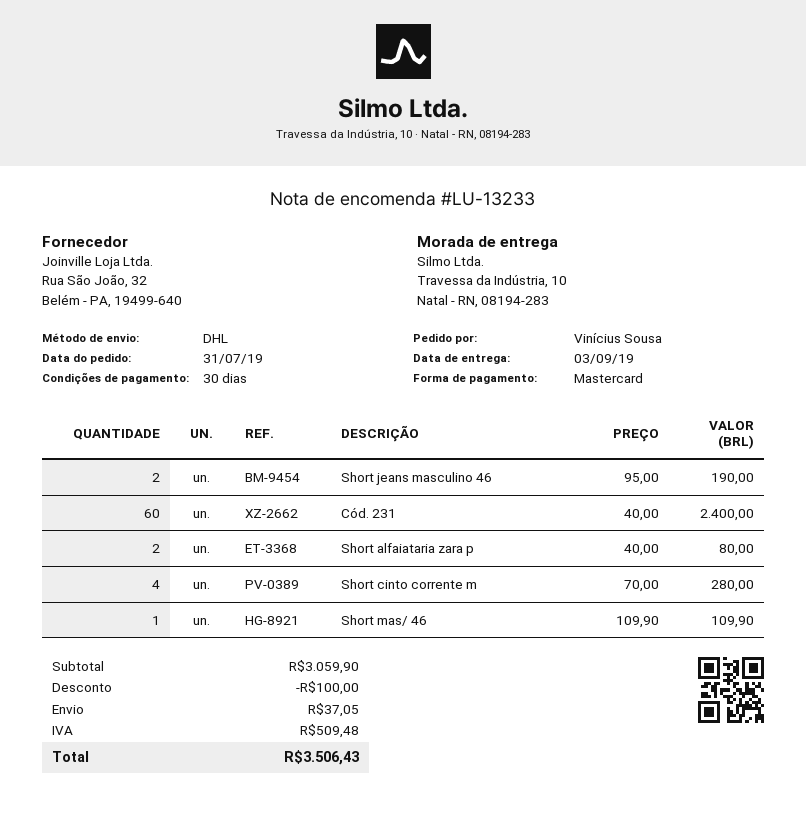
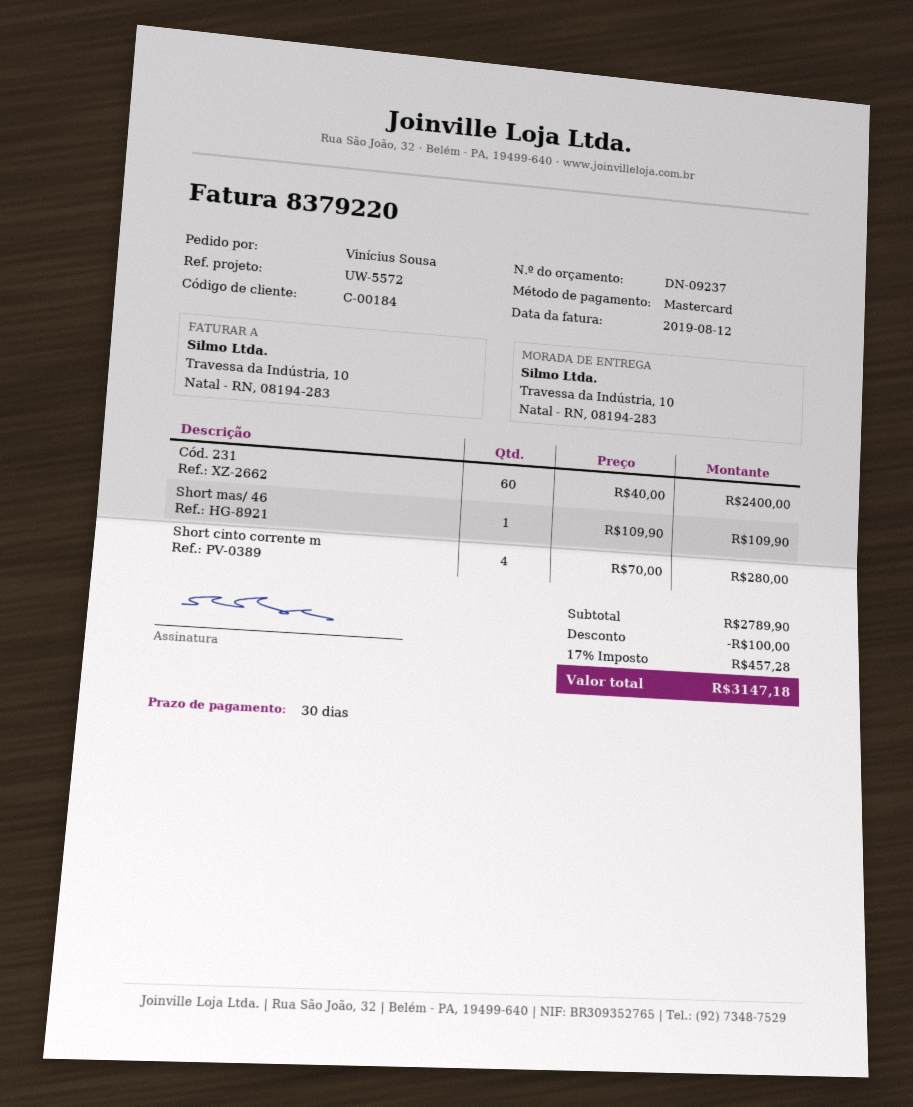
Short jeans masculino 46: 2 x 95.00 = 190.00 -> none
Short alfaiataria zara p: 2 x 40.00 = 80.00 -> none
subtotal: 3059.90 -> 2789.90
shipping: 37.05 -> none
tax: 509.48 -> 457.28
total: 3506.43 -> 3147.18

